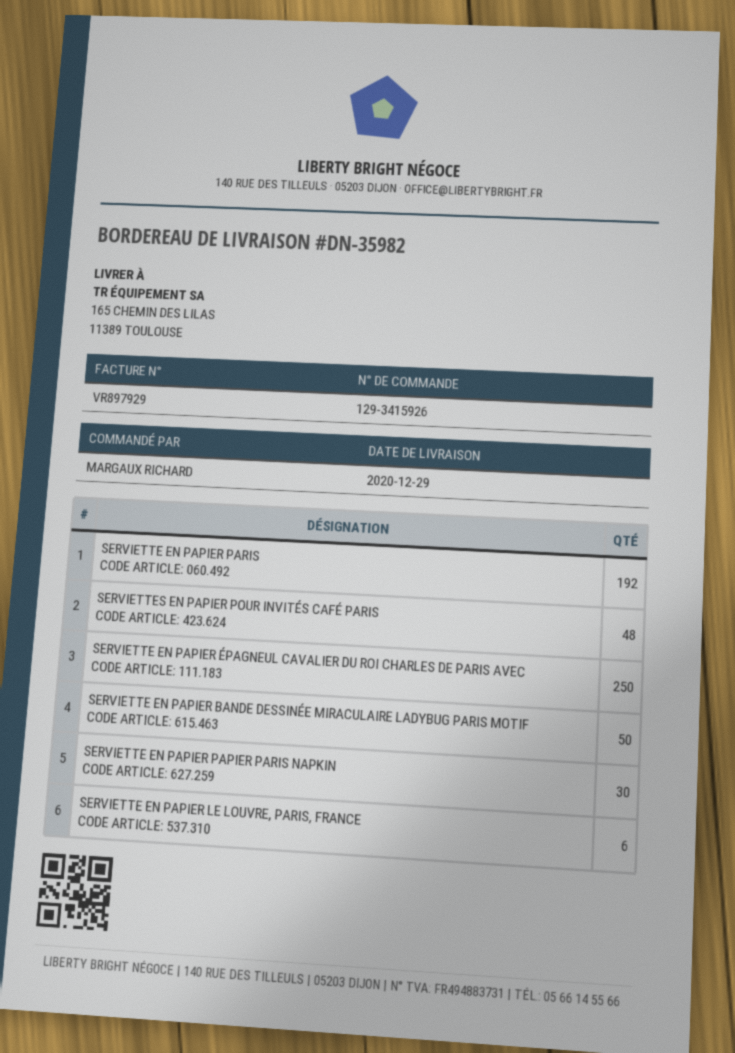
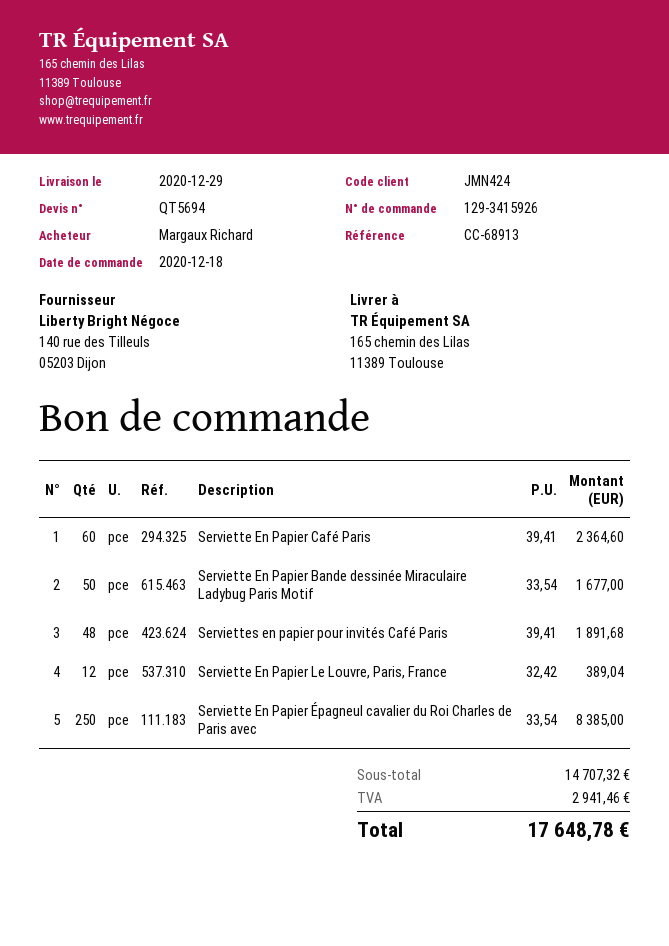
SERVIETTE EN PAPIER PARIS: 192 -> none
SERVIETTE EN PAPIER PAPIER PARIS NAPKIN: 30 -> none
SERVIETTE EN PAPIER LE LOUVRE, PARIS, FRANCE: 6 -> 12
Serviette En Papier Café Paris: none -> 60

